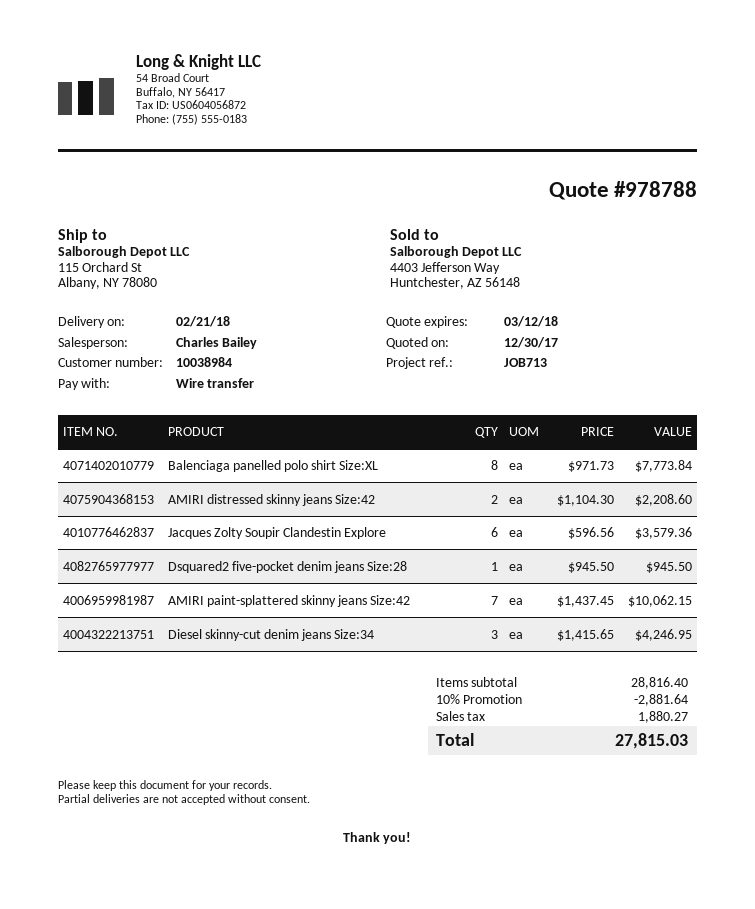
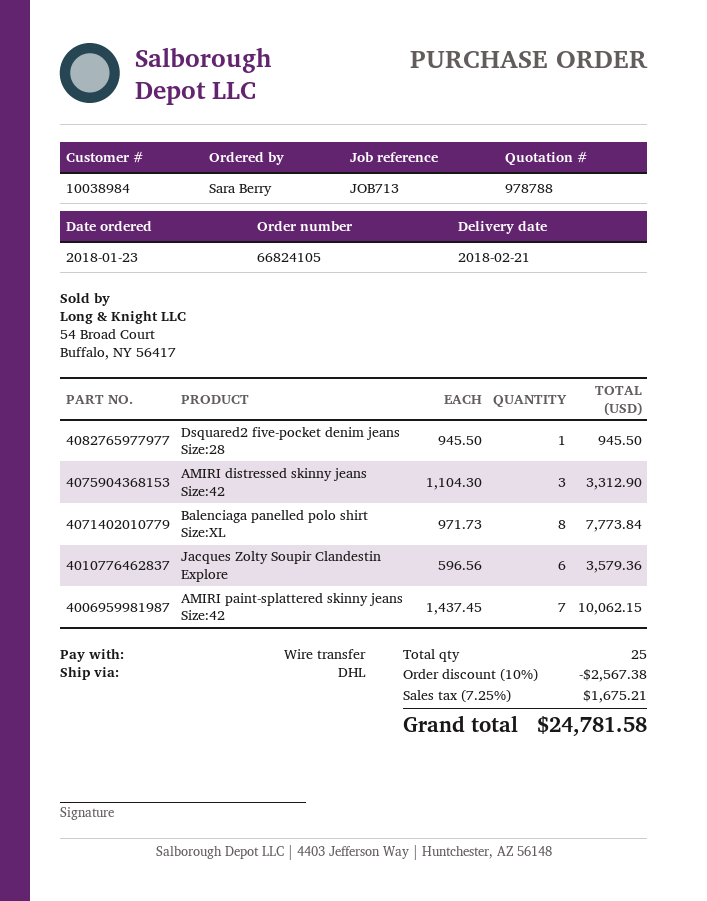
AMIRI distressed skinny jeans Size:42: 2 x 1104.30 = 2208.60 -> 3 x 1104.30 = 3312.90
Diesel skinny-cut denim jeans Size:34: 3 x 1415.65 = 4246.95 -> none
discount: 10% = 2881.64 -> 10% = 2567.38
tax: 1880.27 -> 1675.21
total: 27815.03 -> 24781.58

